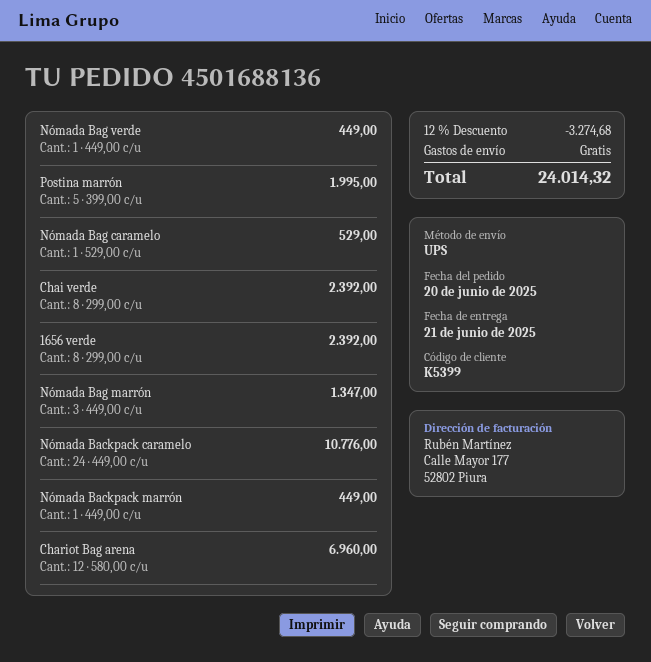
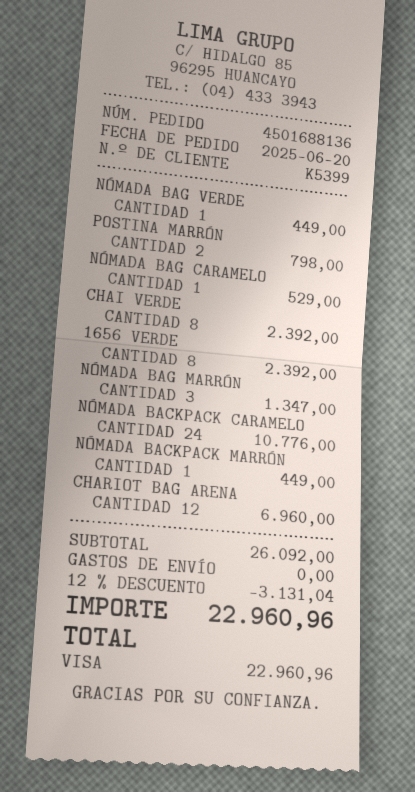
Postina marrón: 5 for 1995.00 -> 2 for 798.00
discount: 12% = 3274.68 -> 12% = 3131.04
total: 24014.32 -> 22960.96

